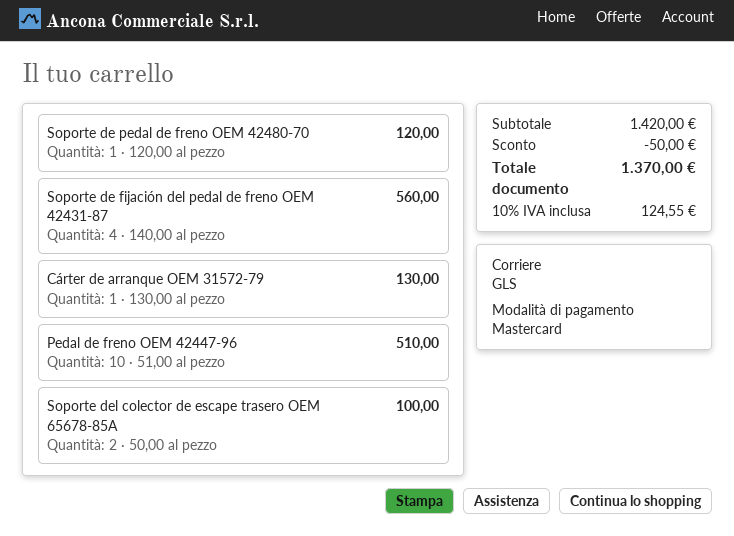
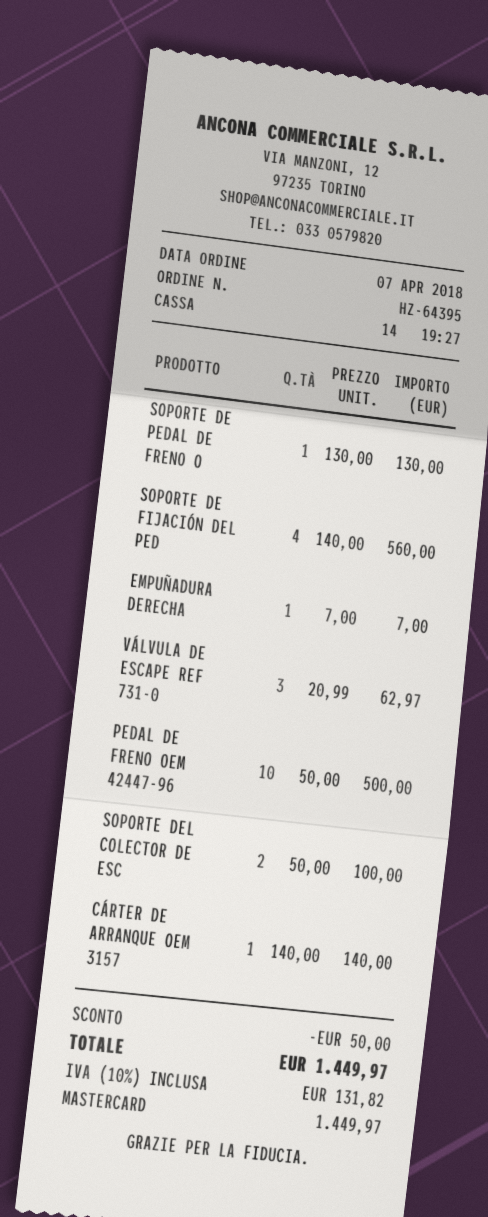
Soporte de pedal de freno OEM 42480-70: 1 x 120.00 = 120.00 -> 1 x 130.00 = 130.00
Cárter de arranque OEM 31572-79: 1 x 130.00 = 130.00 -> 1 x 140.00 = 140.00
Pedal de freno OEM 42447-96: 10 x 51.00 = 510.00 -> 10 x 50.00 = 500.00
EMPUÑADURA DERECHA: none -> 1 x 7.00 = 7.00
VÁLVULA DE ESCAPE REF 731-0: none -> 3 x 20.99 = 62.97
tax: 10% = 124.55 -> 10% = 131.82
total: 1370.00 -> 1449.97

